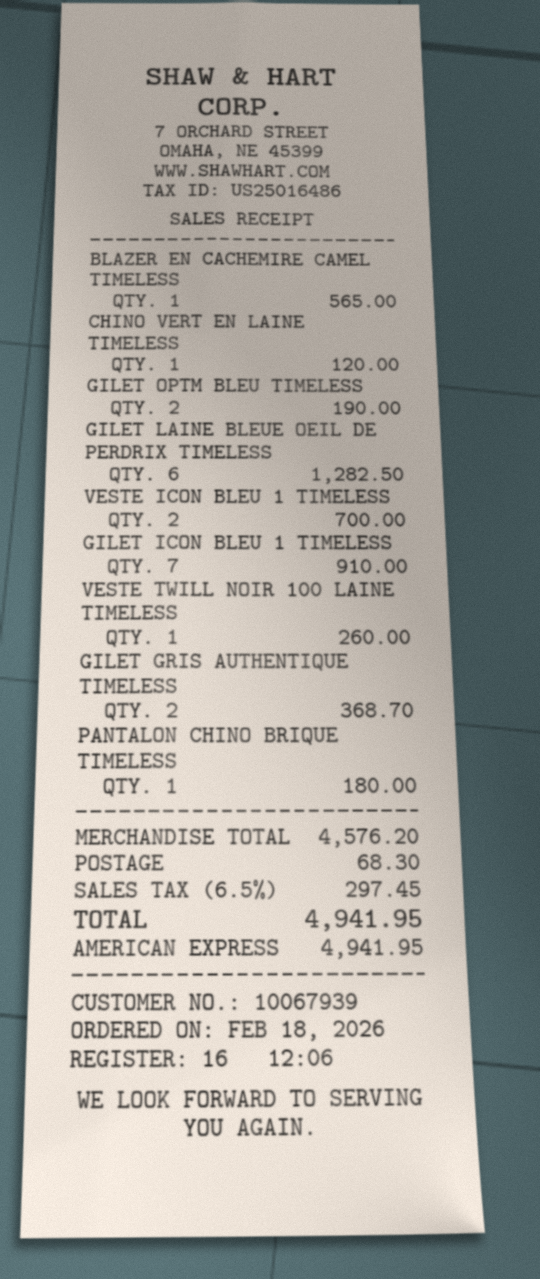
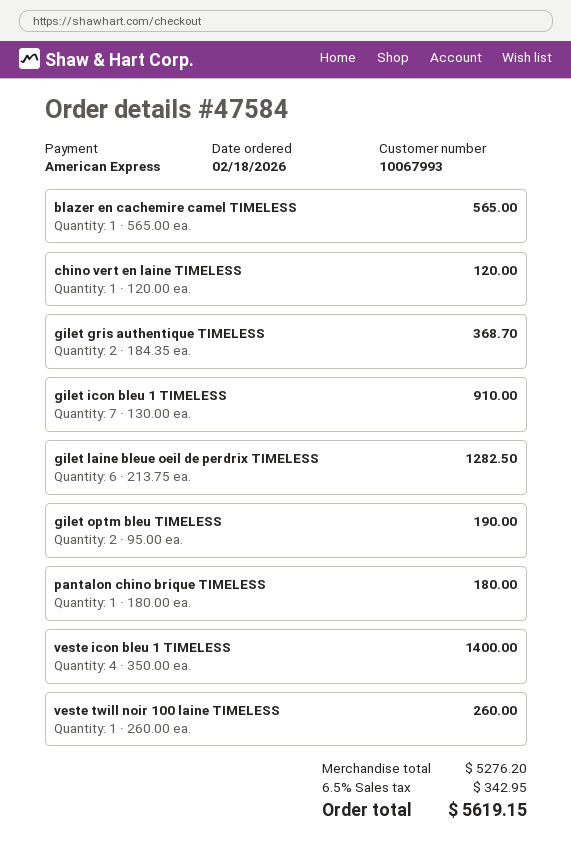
customer number: 10067939 -> 10067993
VESTE ICON BLEU 1 TIMELESS: 2 for 700.00 -> 4 for 1400.00
subtotal: 4576.20 -> 5276.20
shipping: 68.30 -> none
tax: 6.5% = 297.45 -> 6.5% = 342.95
total: 4941.95 -> 5619.15

